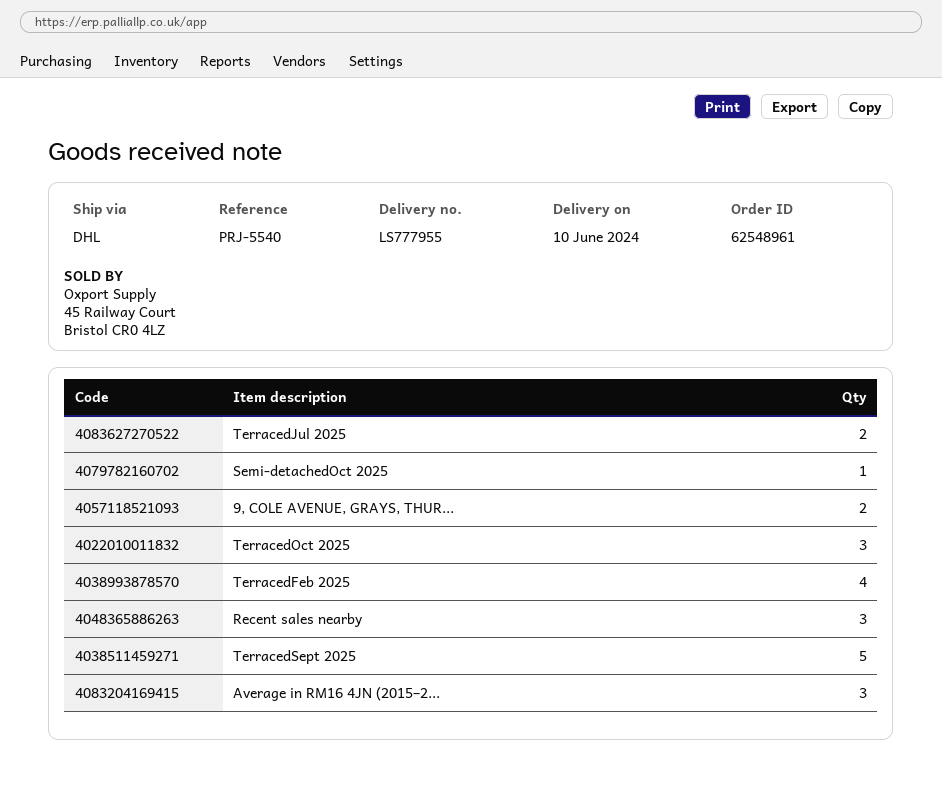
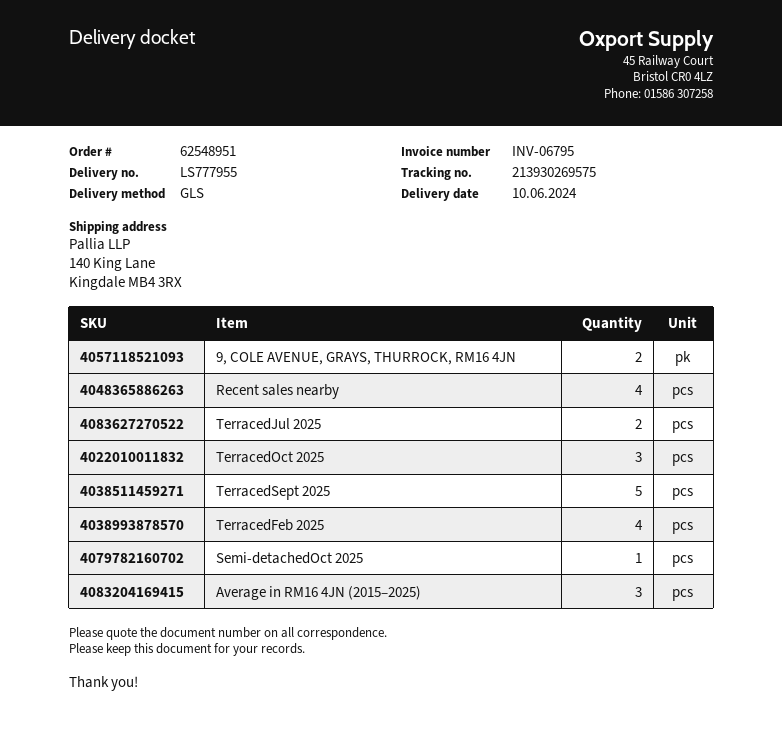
order number: 62548961 -> 62548951
shipping method: DHL -> GLS
Recent sales nearby: 3 -> 4

